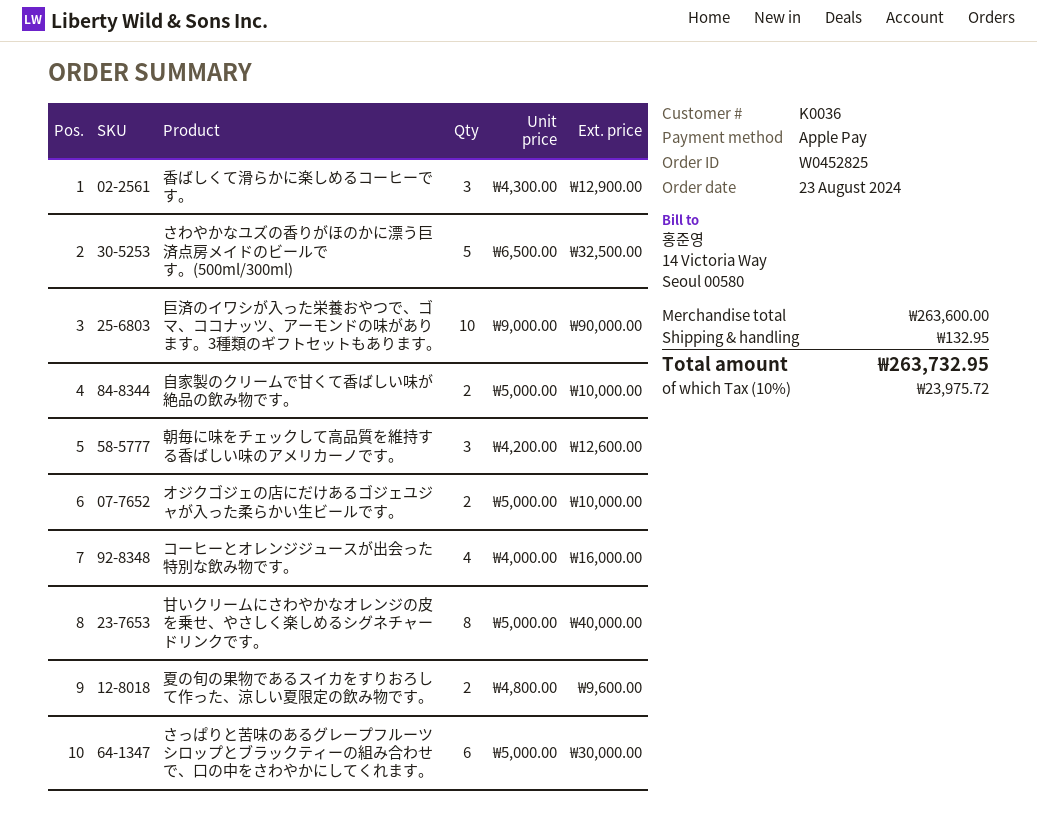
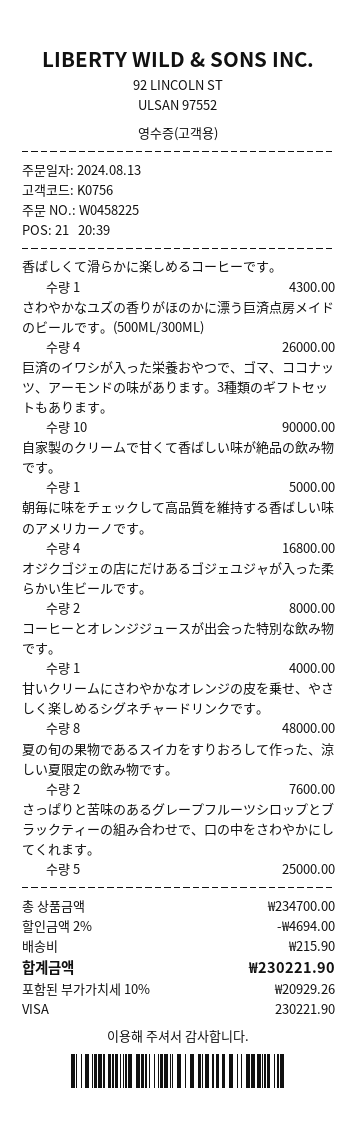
order number: W0452825 -> W0458225
order date: 2024-08-23 -> 2024-08-13
customer number: K0036 -> K0756
payment method: Apple Pay -> Visa
香ばしくて滑らかに楽しめるコーヒーです。: 3 for 12900.00 -> 1 for 4300.00
さわやかなユズの香りがほのかに漂う巨済点房メイドのビールです。(500ml/300ml): 5 for 32500.00 -> 4 for 26000.00
自家製のクリームで甘くて香ばしい味が絶品の飲み物です。: 2 for 10000.00 -> 1 for 5000.00
朝毎に味をチェックして高品質を維持する香ばしい味のアメリカーノです。: 3 for 12600.00 -> 4 for 16800.00
オジクゴジェの店にだけあるゴジェユジャが入った柔らかい生ビールです。: 2 for 10000.00 -> 2 for 8000.00
コーヒーとオレンジジュースが出会った特別な飲み物です。: 4 for 16000.00 -> 1 for 4000.00
甘いクリームにさわやかなオレンジの皮を乗せ、やさしく楽しめるシグネチャードリンクです。: 8 for 40000.00 -> 8 for 48000.00
夏の旬の果物であるスイカをすりおろして作った、涼しい夏限定の飲み物です。: 2 for 9600.00 -> 2 for 7600.00
さっぱりと苦味のあるグレープフルーツシロップとブラックティーの組み合わせで、口の中をさわやかにしてくれます。: 6 for 30000.00 -> 5 for 25000.00
subtotal: 263600.00 -> 234700.00
discount: none -> 2% = 4694.00
shipping: 132.95 -> 215.90
tax: 10% = 23975.72 -> 10% = 20929.26
total: 263732.95 -> 230221.90

